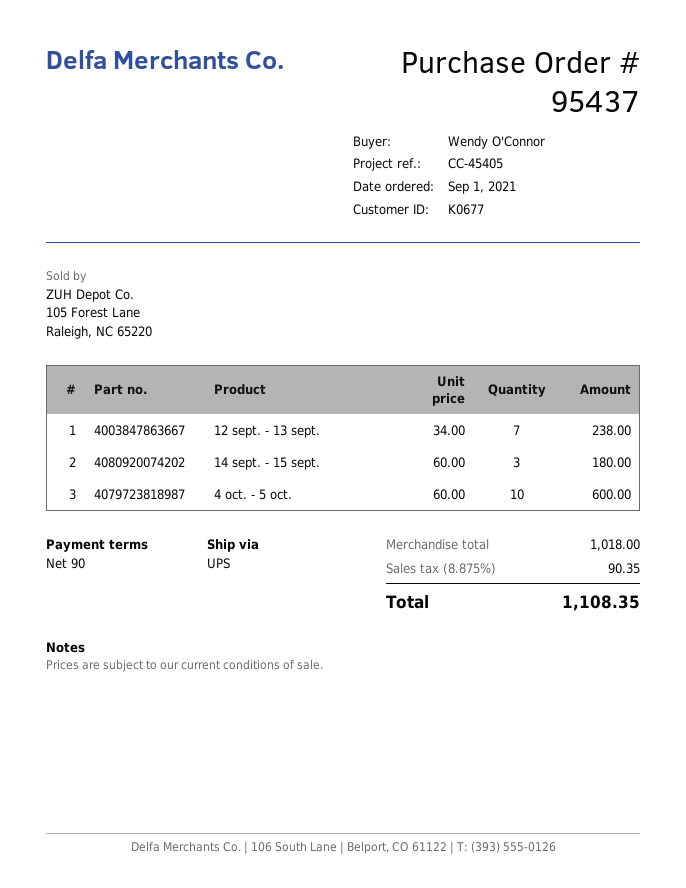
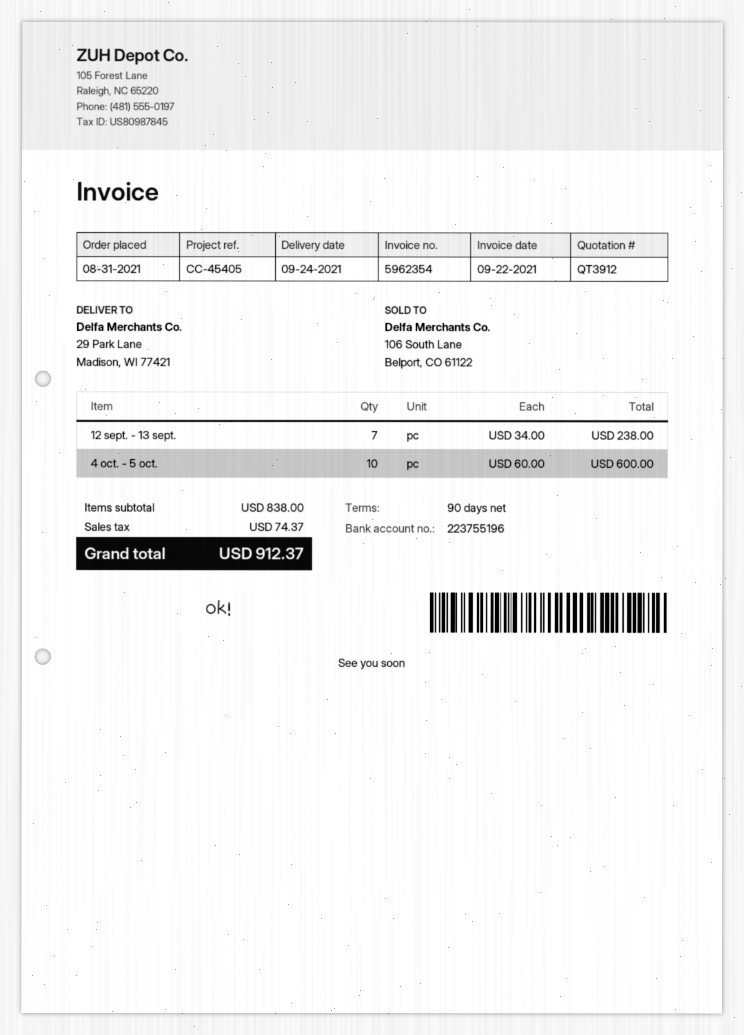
order date: 2021-09-01 -> 2021-08-31
14 sept. - 15 sept.: 3 x 60.00 = 180.00 -> none
subtotal: 1018.00 -> 838.00
tax: 90.35 -> 74.37
total: 1108.35 -> 912.37

